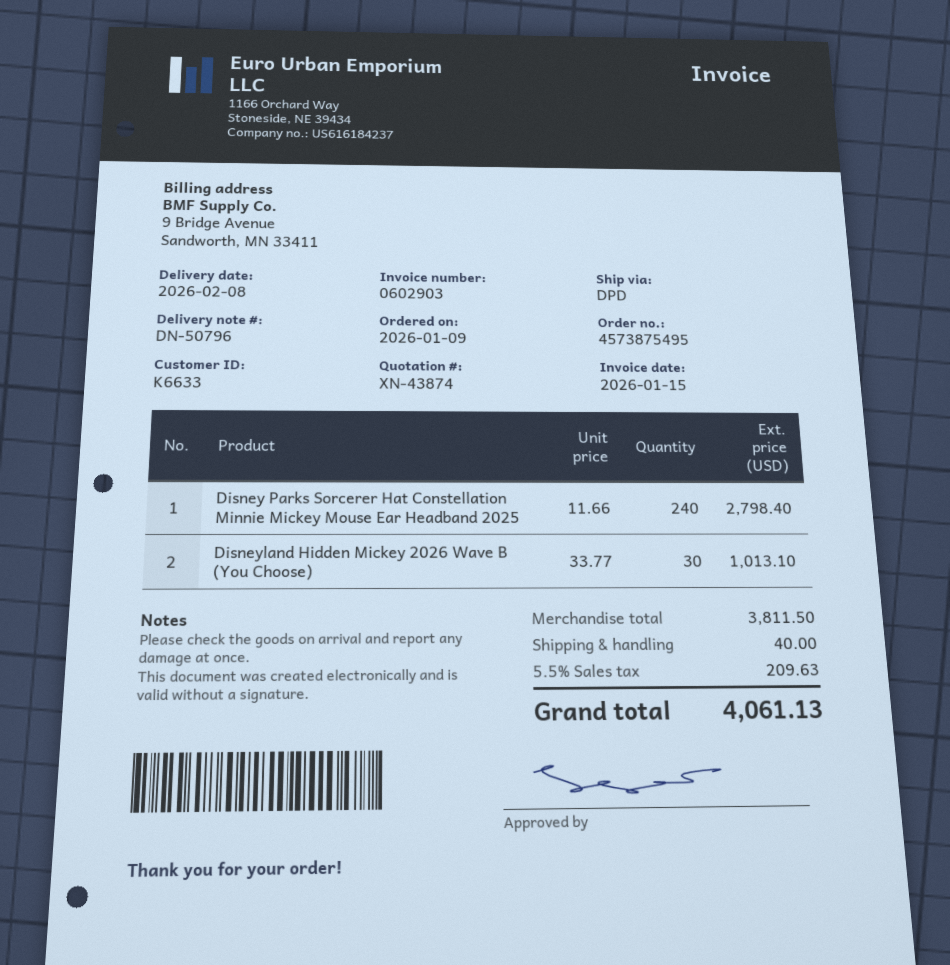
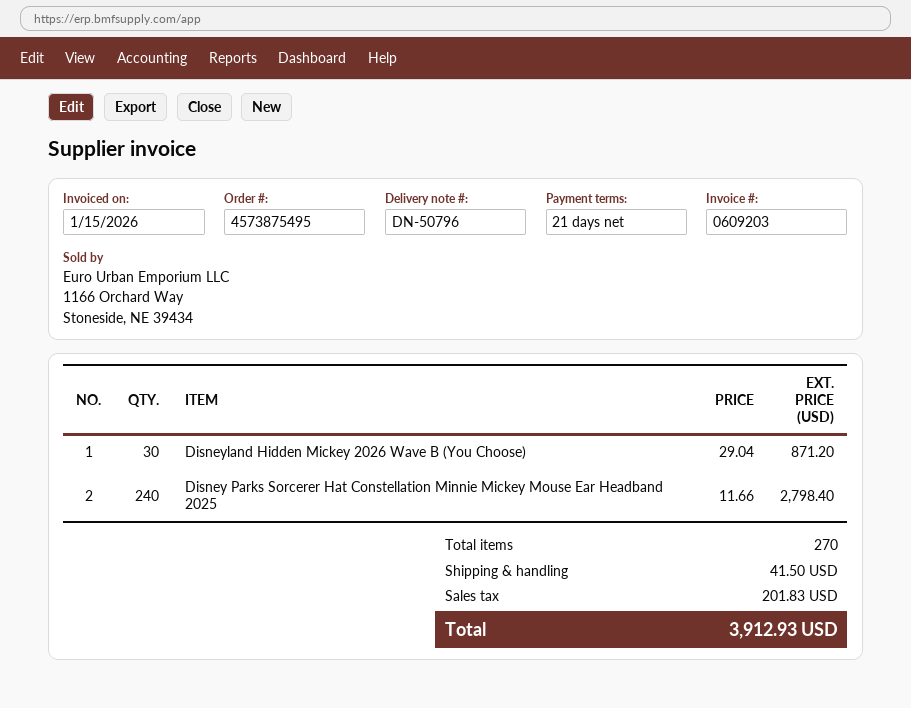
invoice number: 0602903 -> 0609203
Disneyland Hidden Mickey 2026 Wave B (You Choose): 30 x 33.77 = 1013.10 -> 30 x 29.04 = 871.20
shipping: 40.00 -> 41.50
tax: 209.63 -> 201.83
total: 4061.13 -> 3912.93

